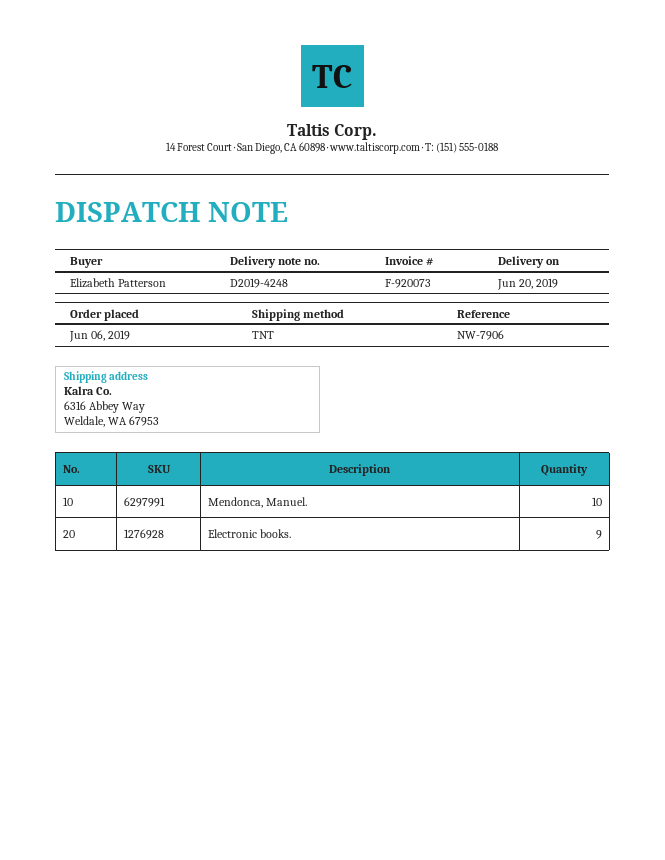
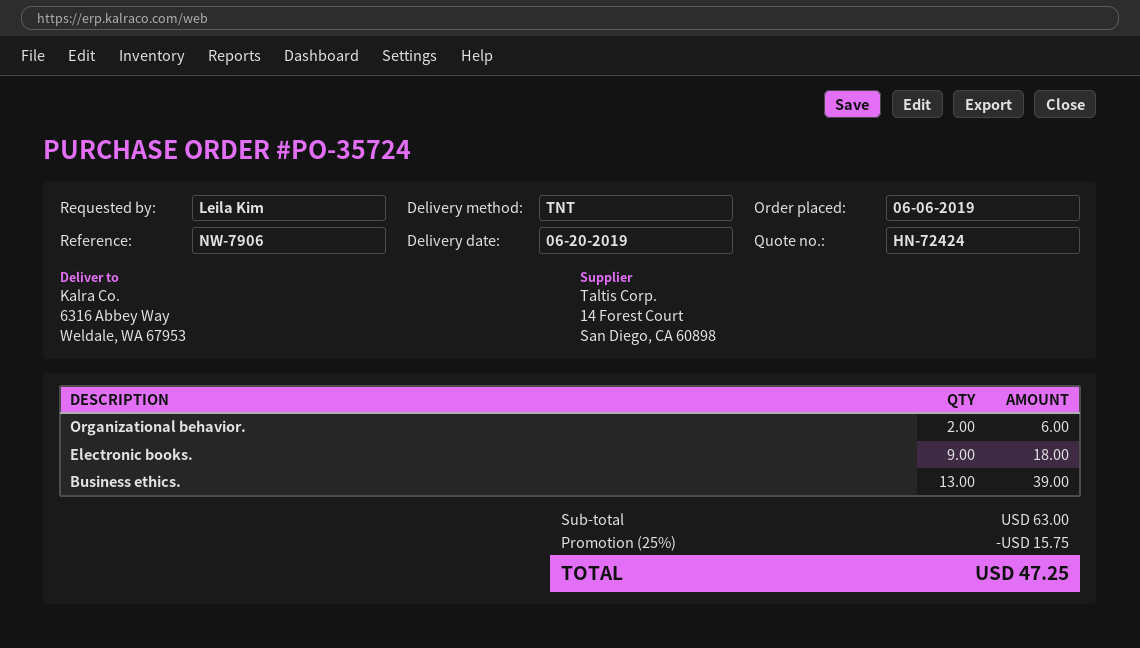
ordered by: Elizabeth Patterson -> Leila Kim
Mendonca, Manuel.: 10 -> none
Organizational behavior.: none -> 2
Business ethics.: none -> 13

